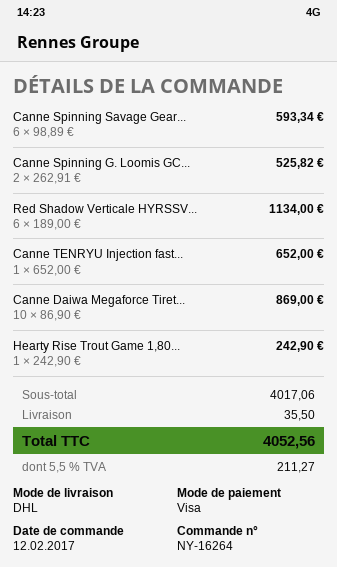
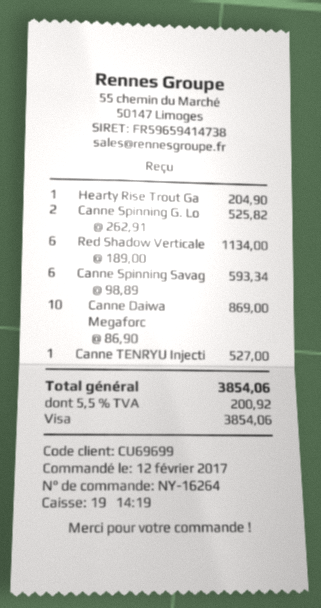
Canne TENRYU Injection fast...: 1 x 652.00 = 652.00 -> 1 x 527.00 = 527.00
Hearty Rise Trout Game 1,80...: 1 x 242.90 = 242.90 -> 1 x 204.90 = 204.90
shipping: 35.50 -> none
tax: 5.5% = 211.27 -> 5.5% = 200.92
total: 4052.56 -> 3854.06

